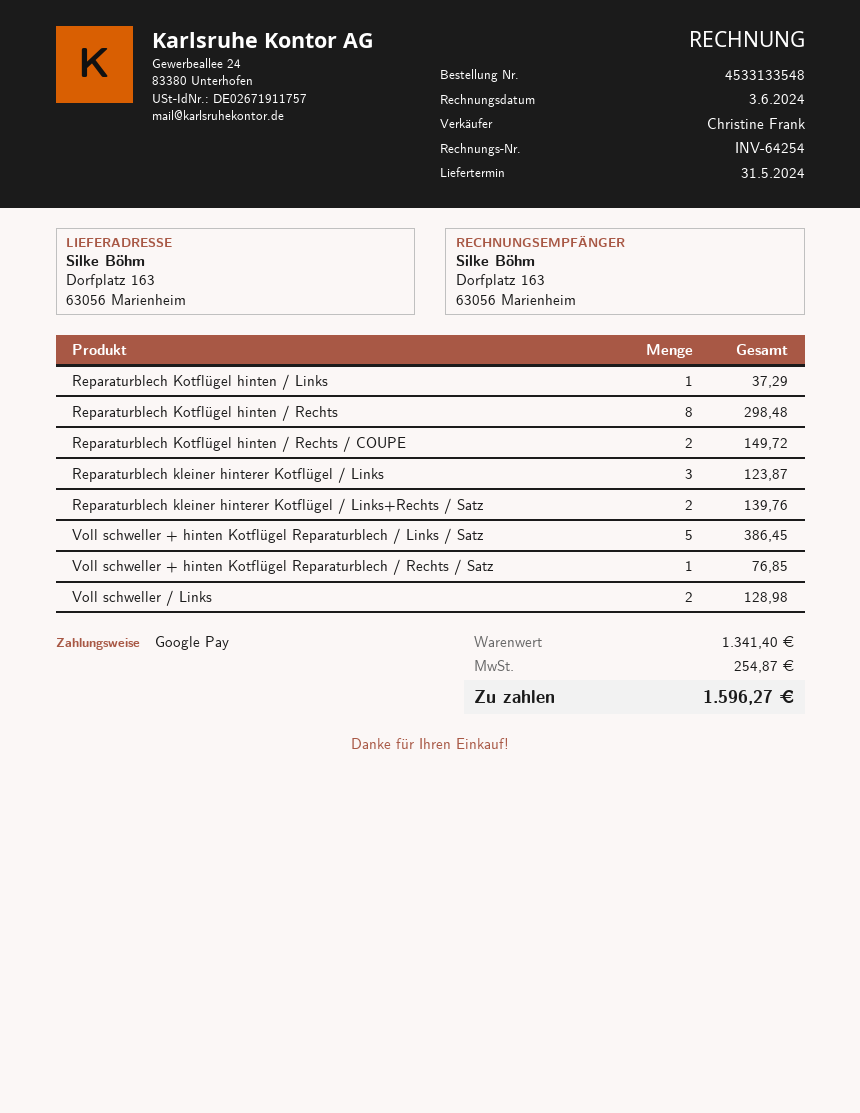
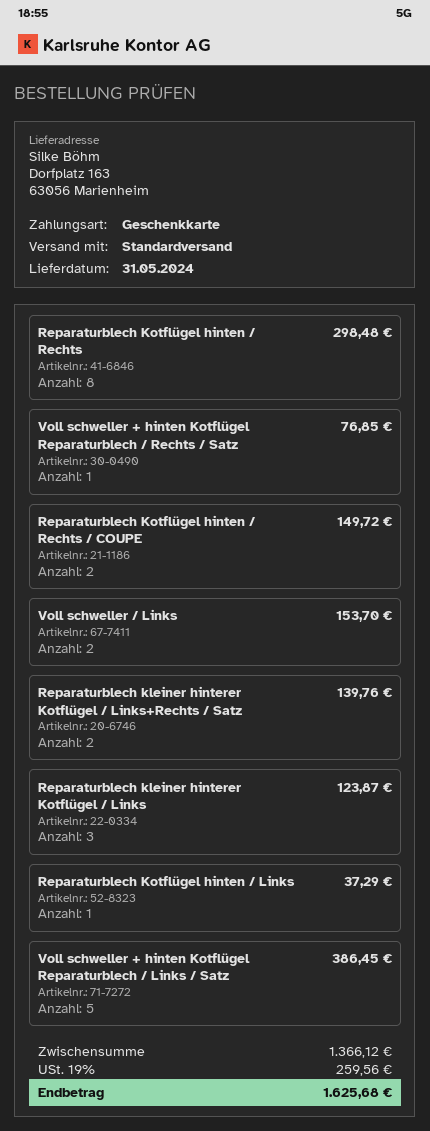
payment method: Google Pay -> gift card
Voll schweller / Links: 2 for 128.98 -> 2 for 153.70
subtotal: 1341.40 -> 1366.12
tax: 254.87 -> 259.56
total: 1596.27 -> 1625.68

